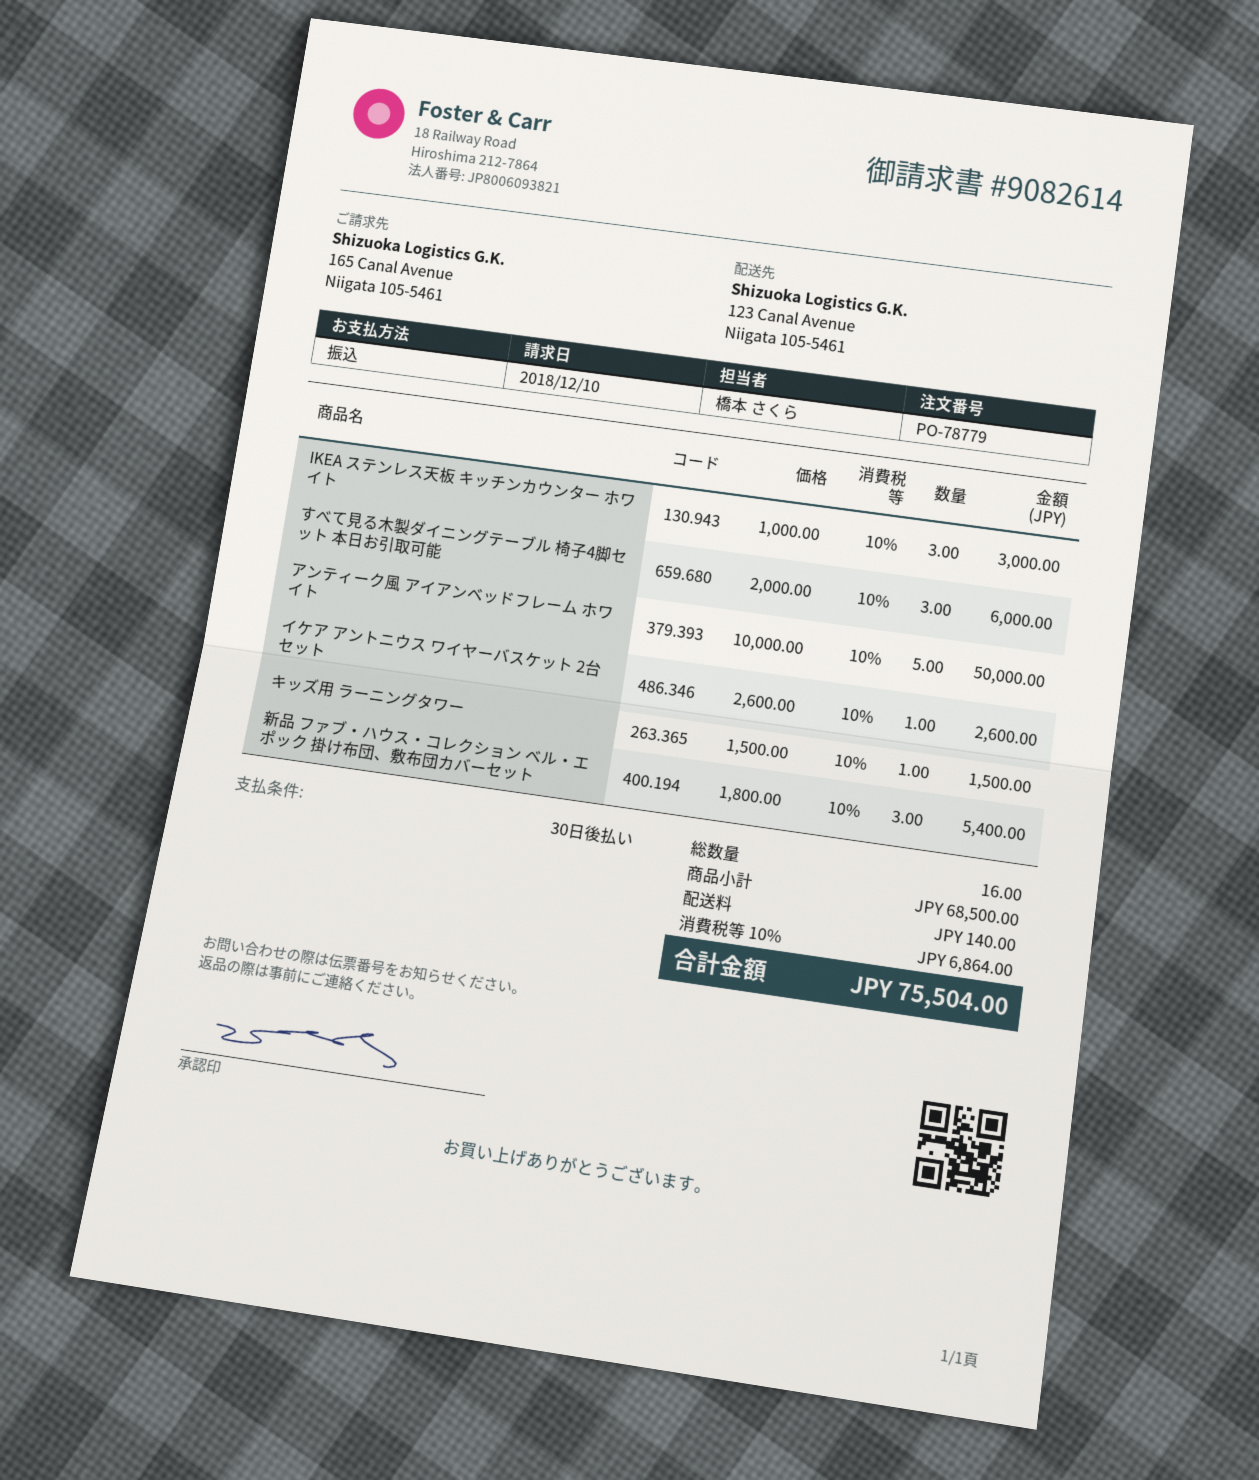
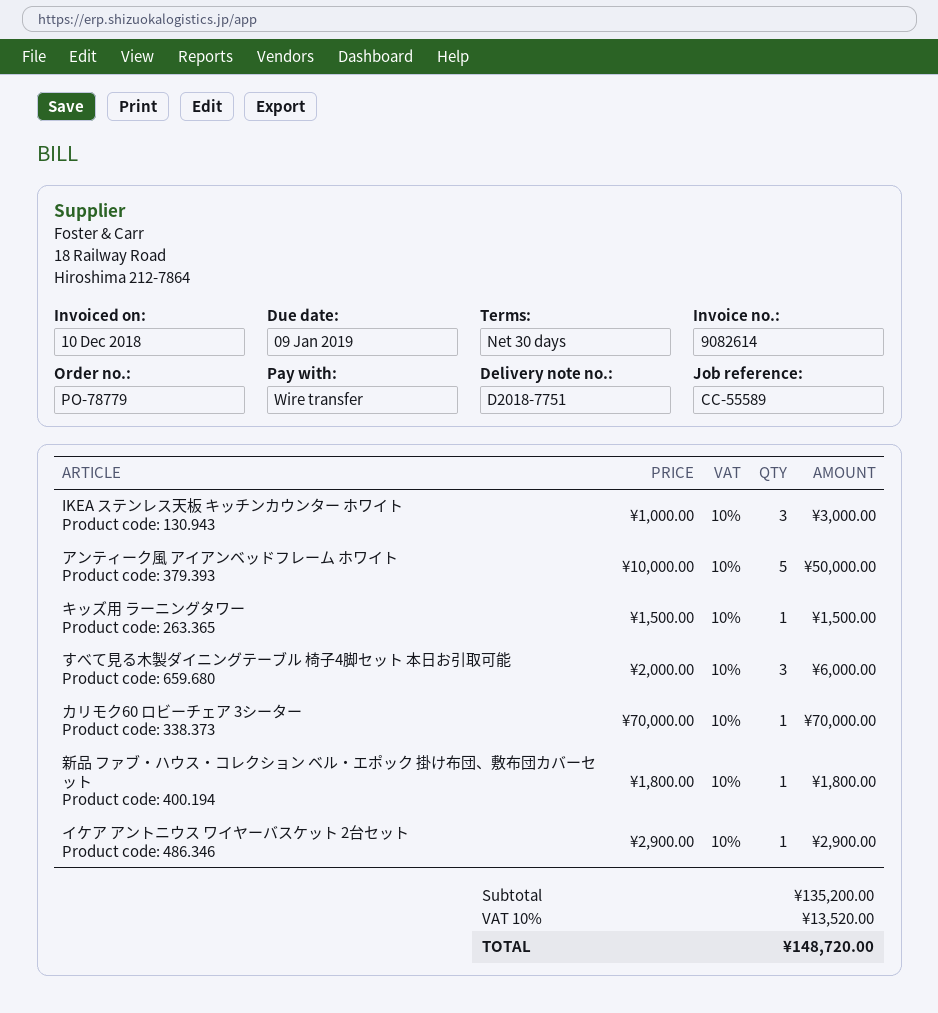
イケア アントニウス ワイヤーバスケット 2台セット: 1 x 2600.00 = 2600.00 -> 1 x 2900.00 = 2900.00
新品 ファブ・ハウス・コレクション ベル・エポック 掛け布団、敷布団カバーセット: 3 x 1800.00 = 5400.00 -> 1 x 1800.00 = 1800.00
カリモク60 ロビーチェア 3シーター: none -> 1 x 70000.00 = 70000.00
subtotal: 68500.00 -> 135200.00
shipping: 140.00 -> none
tax: 10% = 6864.00 -> 10% = 13520.00
total: 75504.00 -> 148720.00

